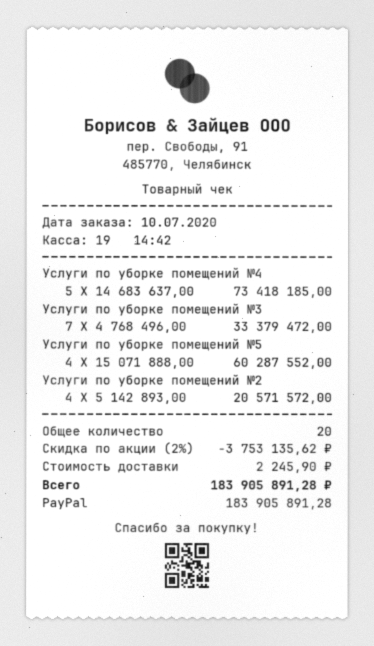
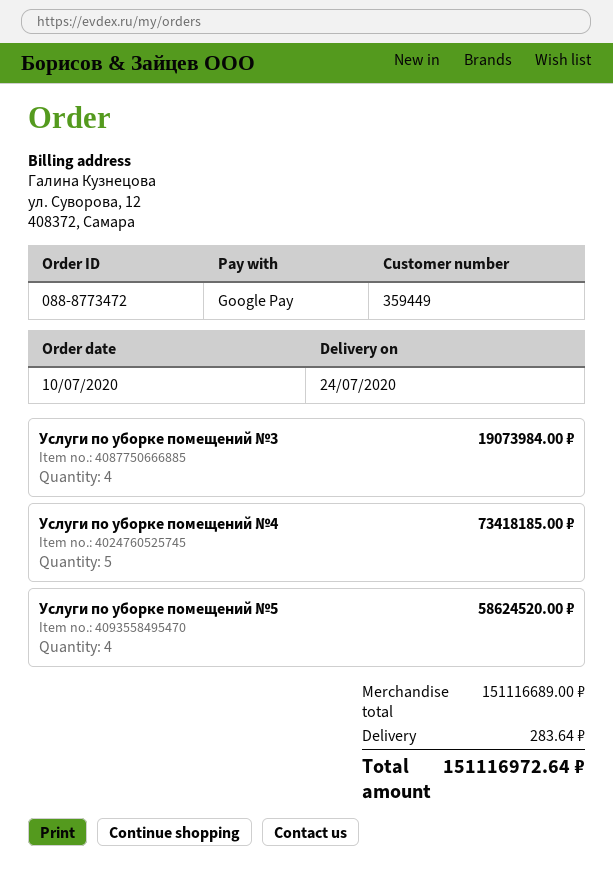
payment method: PayPal -> Google Pay
Услуги по уборке помещений №3: 7 for 33379472.00 -> 4 for 19073984.00
Услуги по уборке помещений №5: 4 for 60287552.00 -> 4 for 58624520.00
Услуги по уборке помещений №2: 4 for 20571572.00 -> none
discount: 2% = 3753135.62 -> none
shipping: 2245.90 -> 283.64
total: 183905891.28 -> 151116972.64

